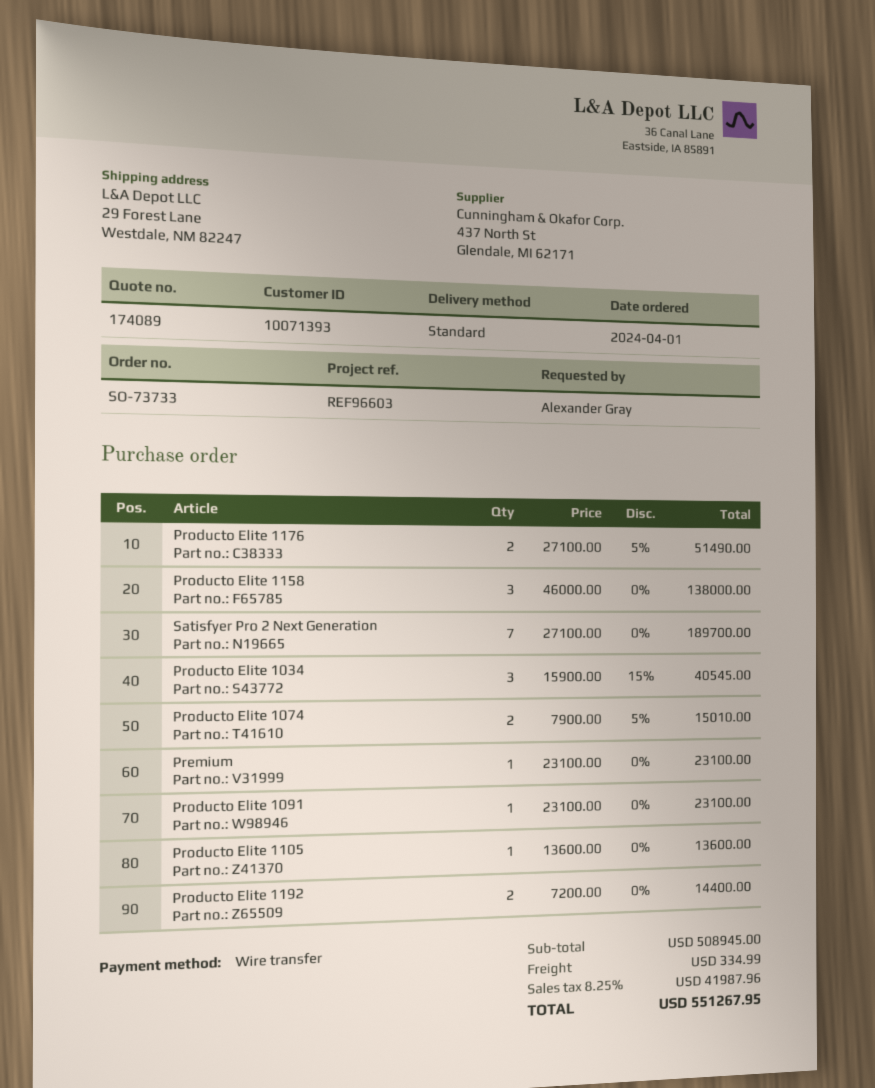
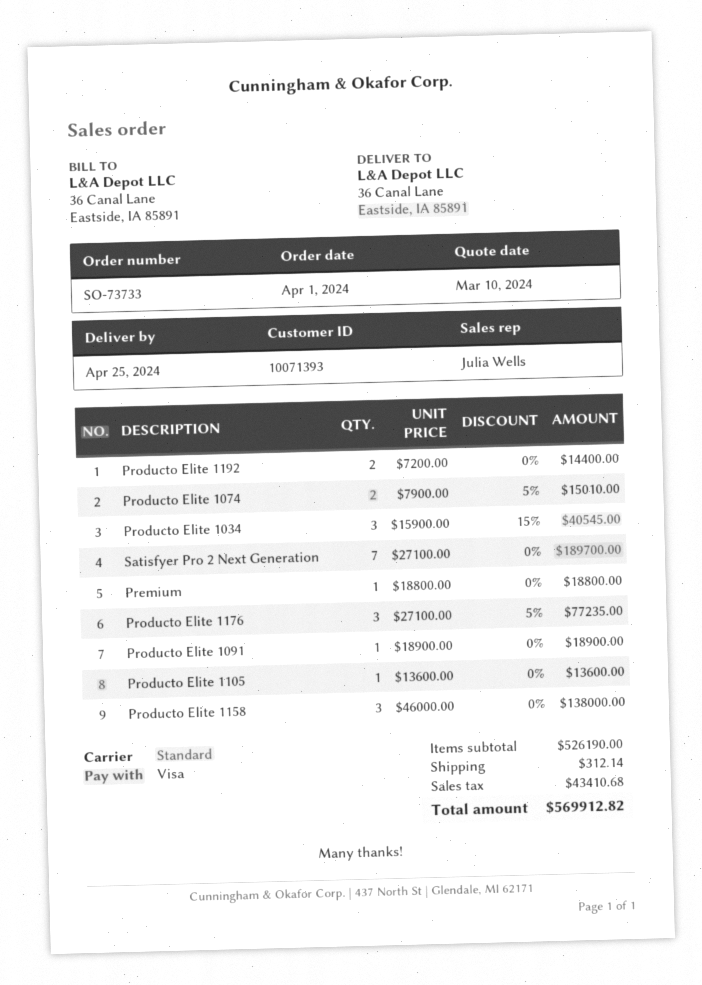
payment method: bank transfer -> Visa
ship to: 29 Forest Lane, Westdale, NM 82247 -> 36 Canal Lane, Eastside, IA 85891
Producto Elite 1176: 2 x 27100.00 - 5% = 51490.00 -> 3 x 27100.00 - 5% = 77235.00
Premium: 1 x 23100.00 = 23100.00 -> 1 x 18800.00 = 18800.00
Producto Elite 1091: 1 x 23100.00 = 23100.00 -> 1 x 18900.00 = 18900.00
subtotal: 508945.00 -> 526190.00
shipping: 334.99 -> 312.14
tax: 41987.96 -> 43410.68
total: 551267.95 -> 569912.82

